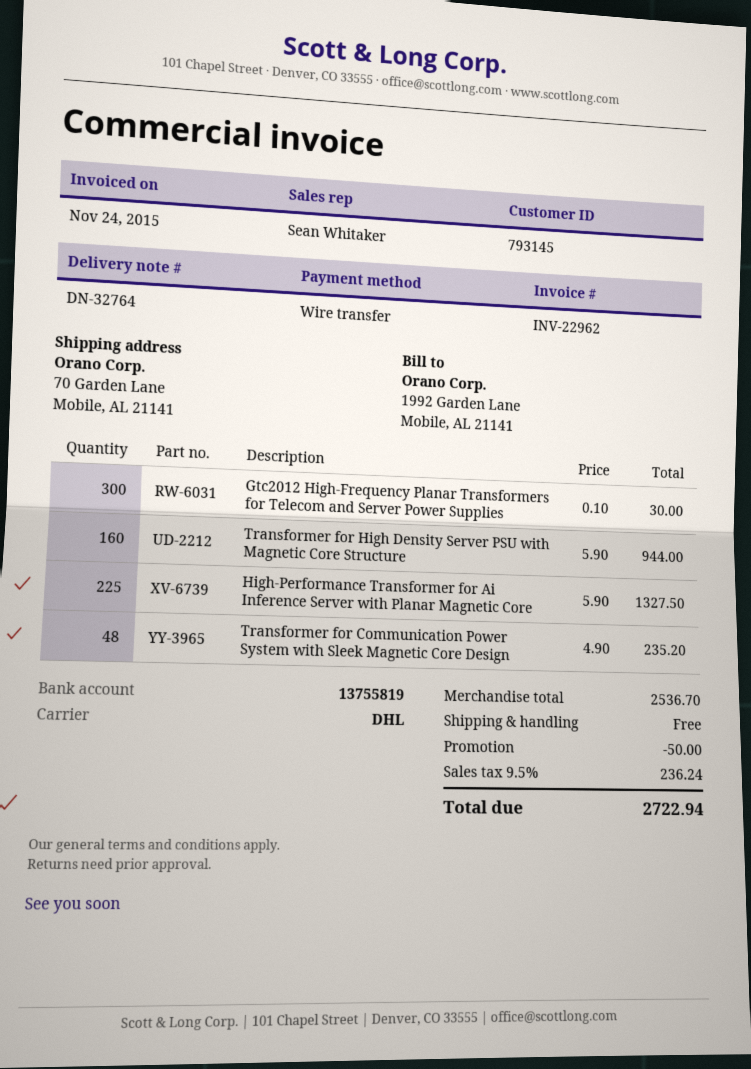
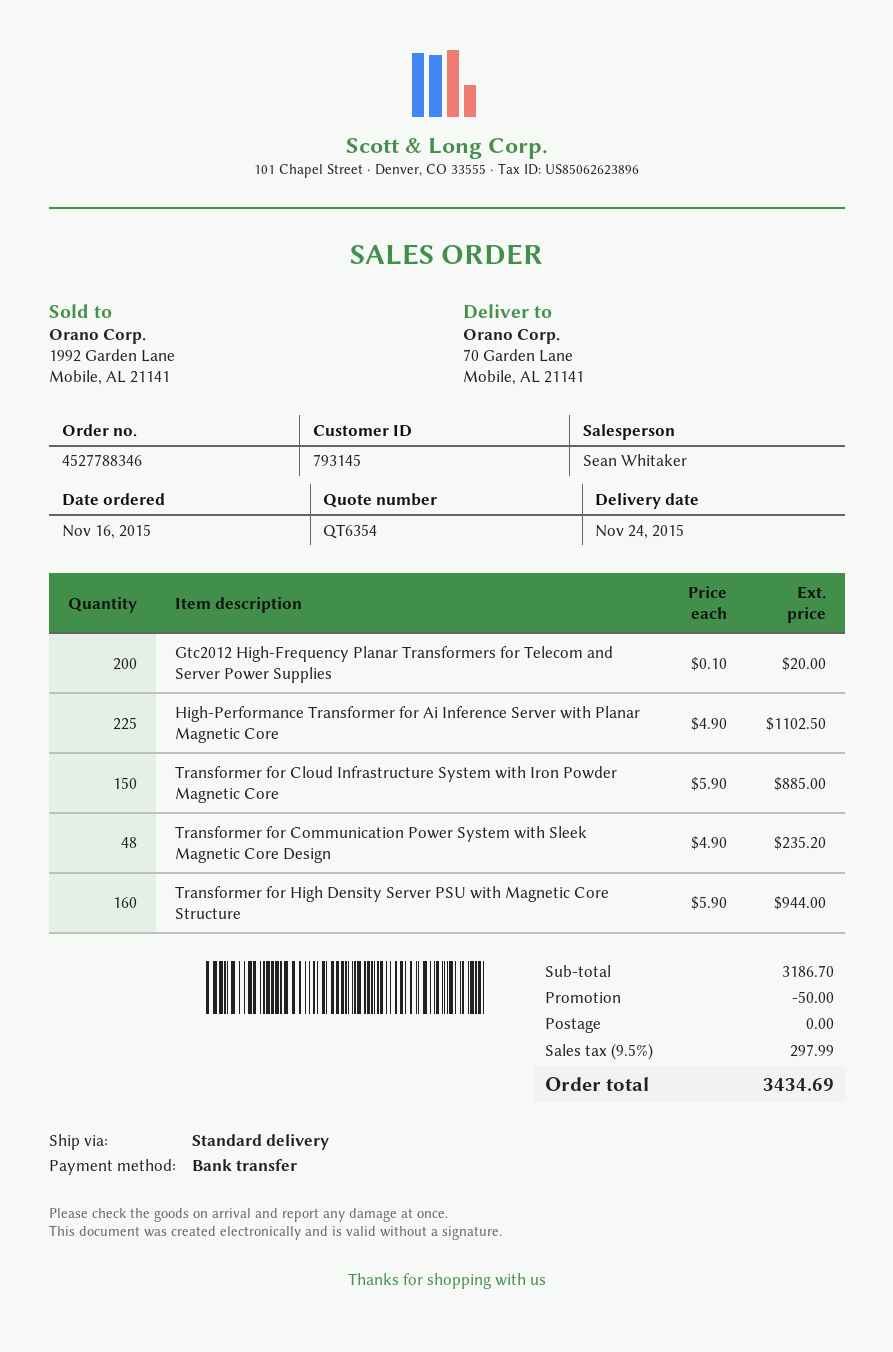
shipping method: DHL -> standard
Gtc2012 High-Frequency Planar Transformers for Telecom and Server Power Supplies: 300 x 0.10 = 30.00 -> 200 x 0.10 = 20.00
High-Performance Transformer for Ai Inference Server with Planar Magnetic Core: 225 x 5.90 = 1327.50 -> 225 x 4.90 = 1102.50
Transformer for Cloud Infrastructure System with Iron Powder Magnetic Core: none -> 150 x 5.90 = 885.00
subtotal: 2536.70 -> 3186.70
tax: 9.5% = 236.24 -> 9.5% = 297.99
total: 2722.94 -> 3434.69

